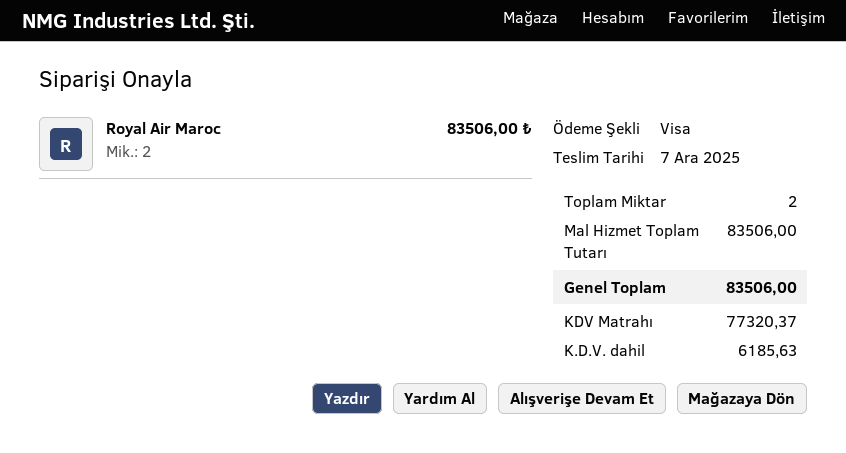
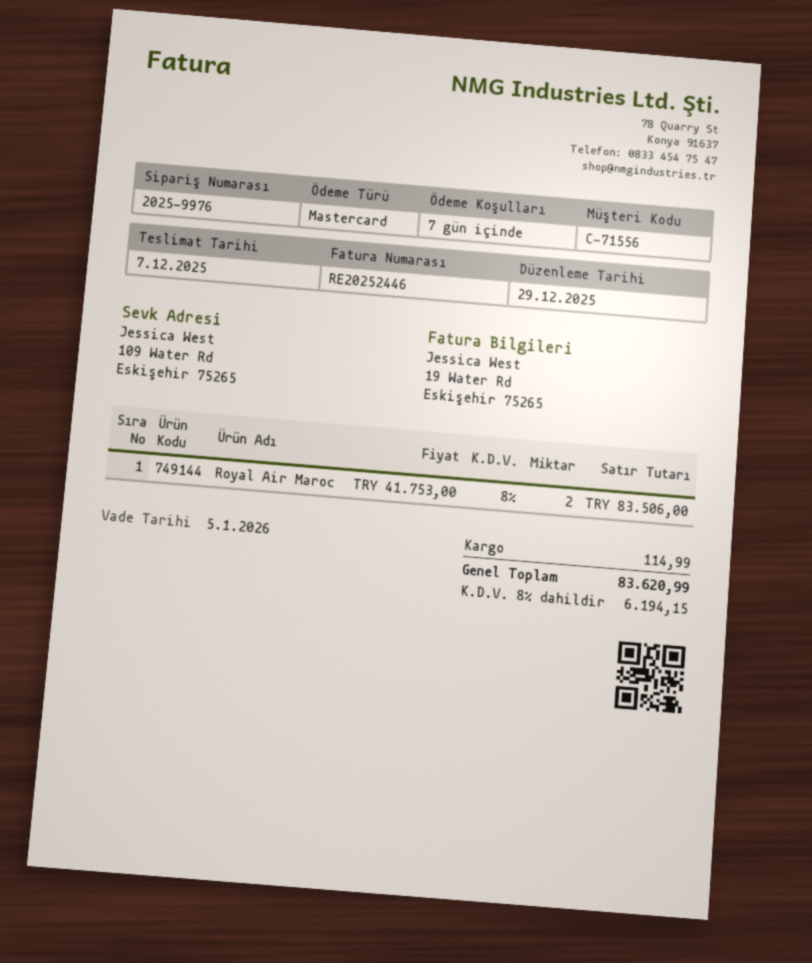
payment method: Visa -> Mastercard
shipping: none -> 114.99
tax: 6185.63 -> 6194.15
total: 83506.00 -> 83620.99

